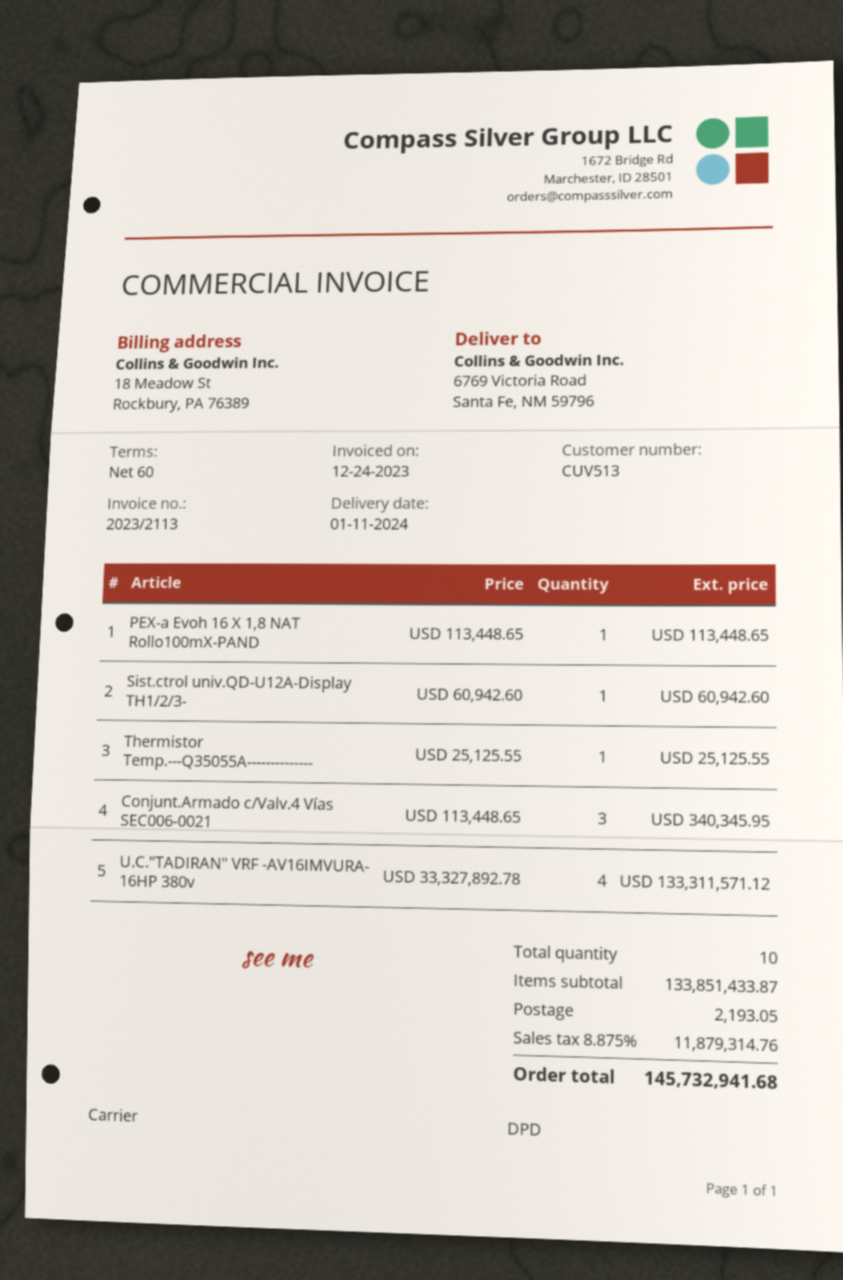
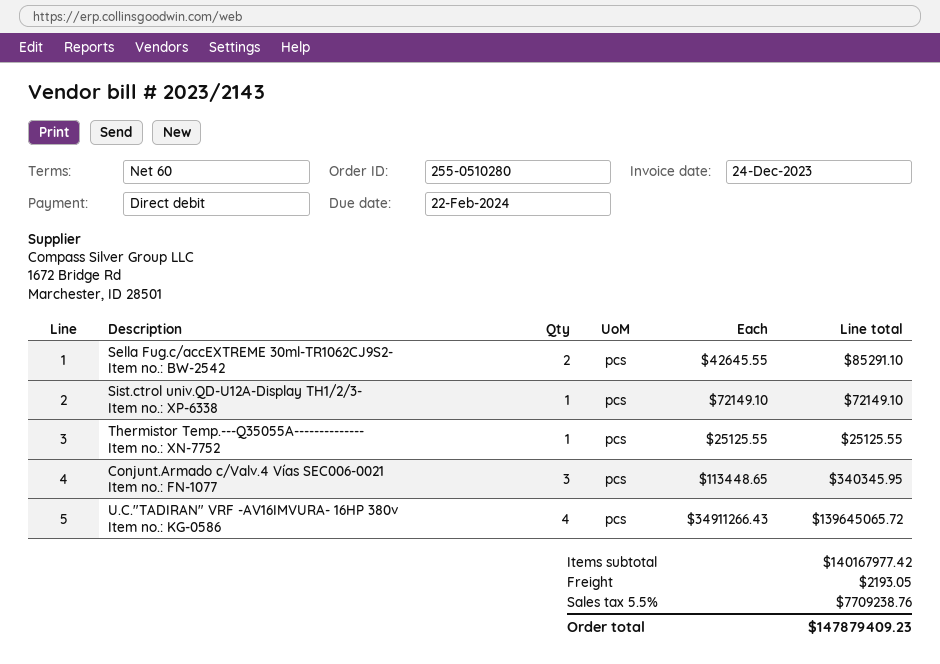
invoice number: 2023/2113 -> 2023/2143
PEX-a Evoh 16 X 1,8 NAT Rollo100mX-PAND: 1 x 113448.65 = 113448.65 -> none
Sist.ctrol univ.QD-U12A-Display TH1/2/3-: 1 x 60942.60 = 60942.60 -> 1 x 72149.10 = 72149.10
U.C."TADIRAN" VRF -AV16IMVURA- 16HP 380v: 4 x 33327892.78 = 133311571.12 -> 4 x 34911266.43 = 139645065.72
Sella Fug.c/accEXTREME 30ml-TR1062CJ9S2-: none -> 2 x 42645.55 = 85291.10
subtotal: 133851433.87 -> 140167977.42
tax: 8.875% = 11879314.76 -> 5.5% = 7709238.76
total: 145732941.68 -> 147879409.23

